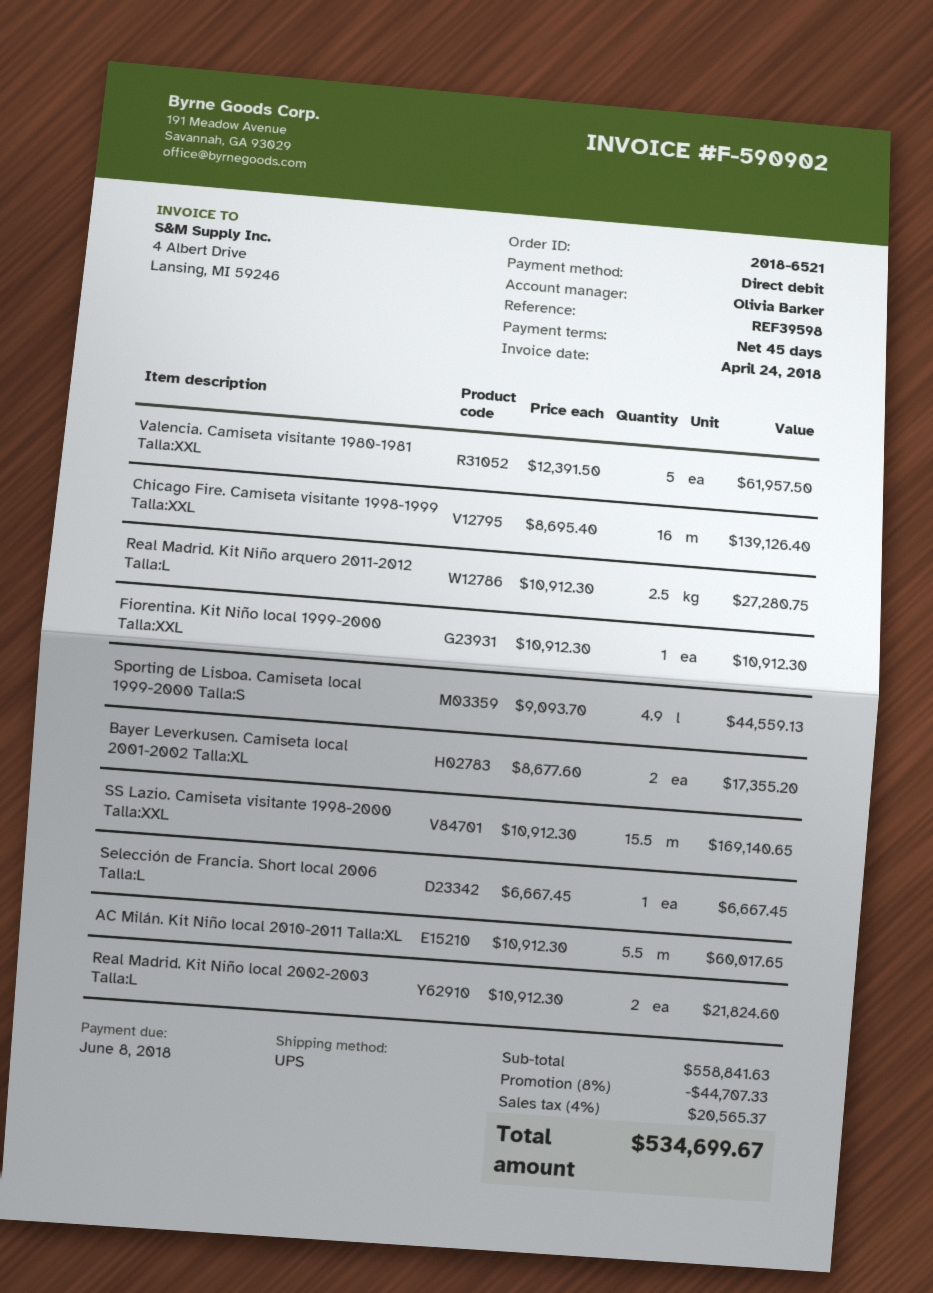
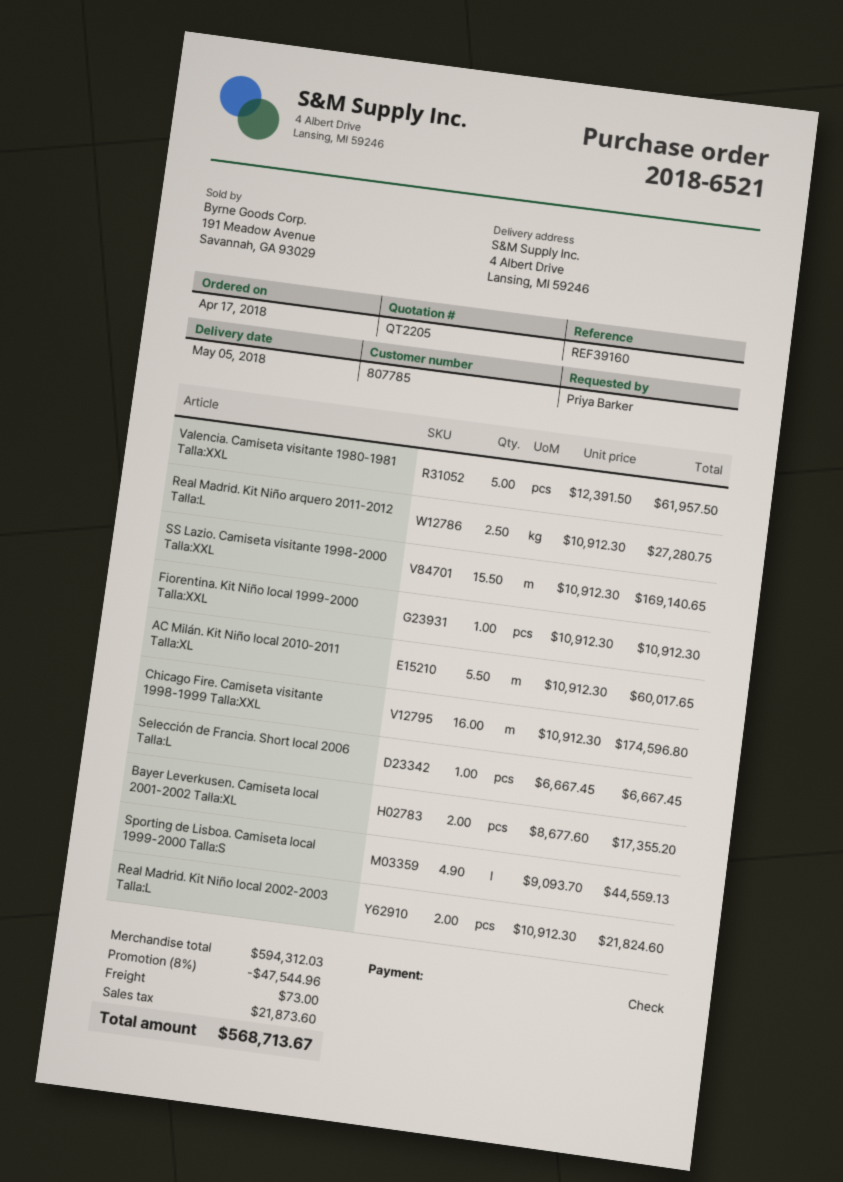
reference: REF39598 -> REF39160
payment method: direct debit -> cheque
Chicago Fire. Camiseta visitante 1998-1999 Talla:XXL: 16 x 8695.40 = 139126.40 -> 16 x 10912.30 = 174596.80
subtotal: 558841.63 -> 594312.03
discount: 8% = 44707.33 -> 8% = 47544.96
shipping: none -> 73.00
tax: 20565.37 -> 21873.60
total: 534699.67 -> 568713.67

